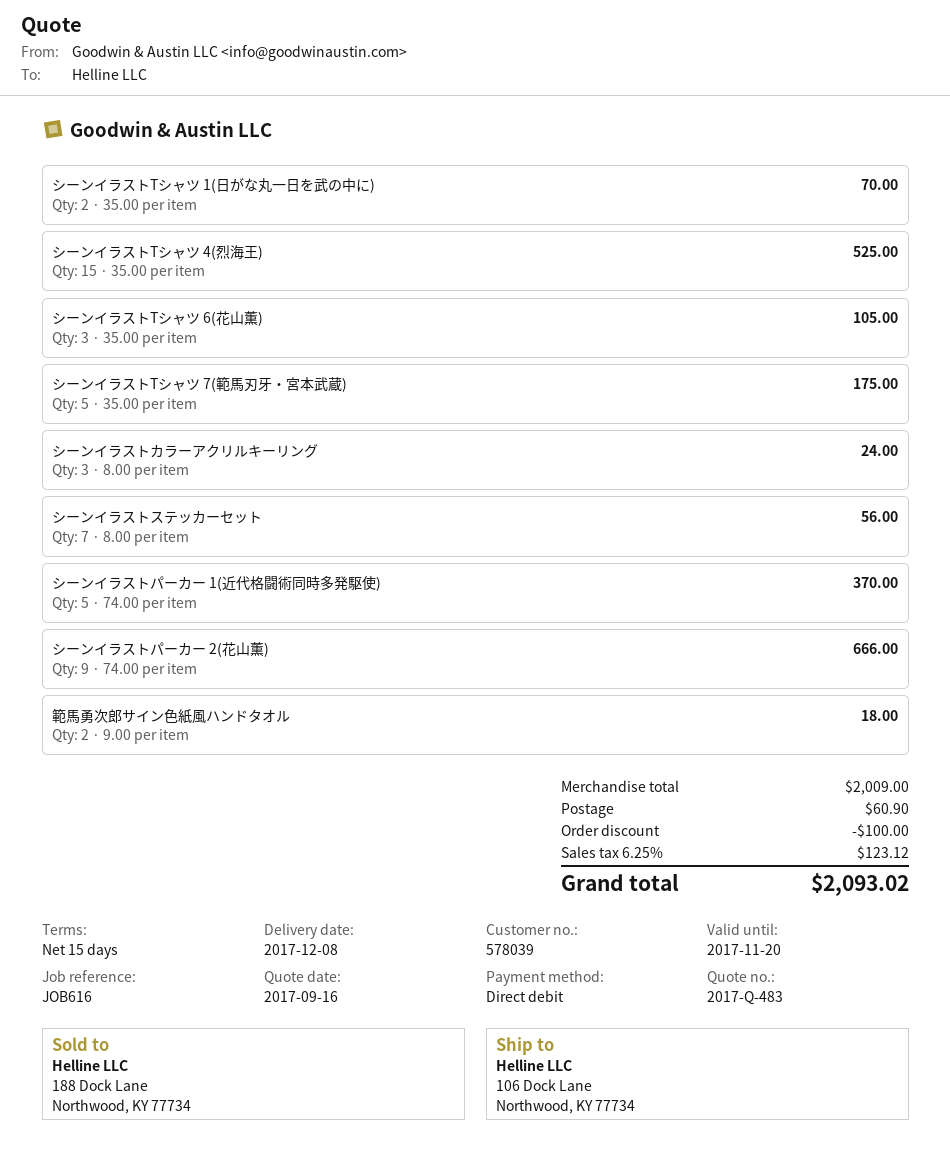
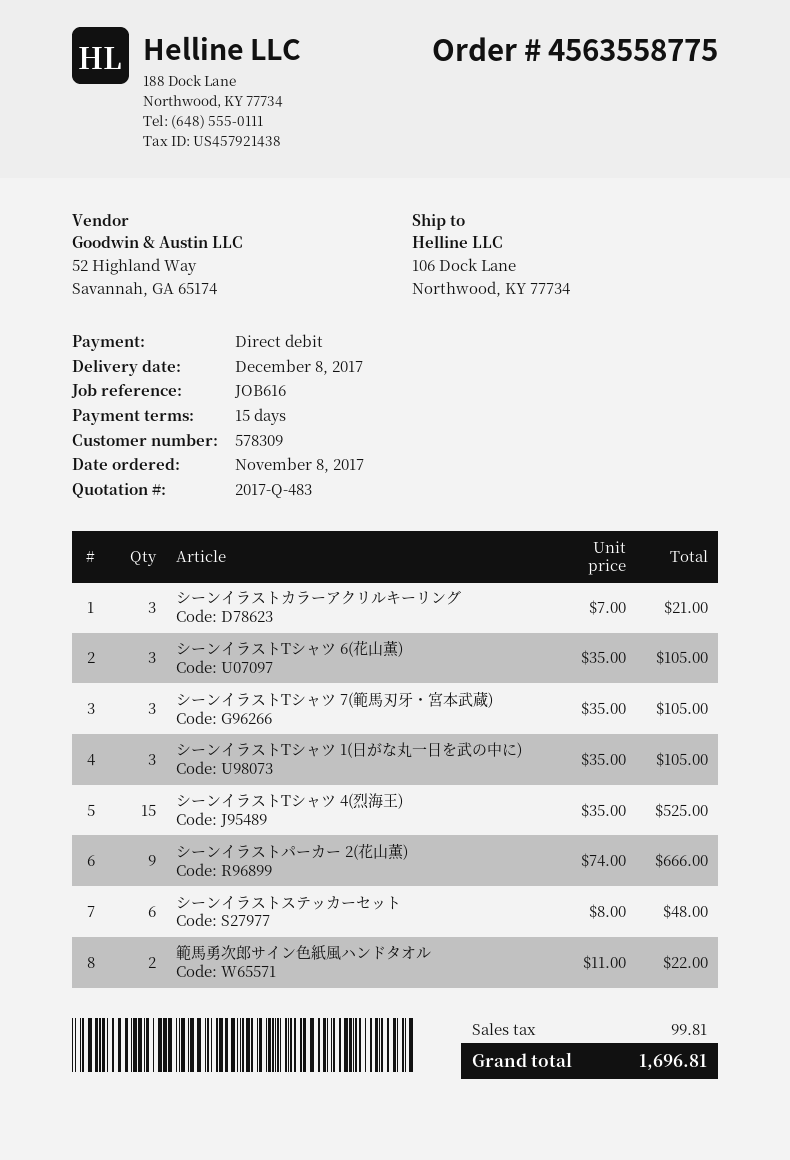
customer number: 578039 -> 578309
シーンイラストTシャツ 1(日がな丸一日を武の中に): 2 x 35.00 = 70.00 -> 3 x 35.00 = 105.00
シーンイラストTシャツ 7(範馬刃牙・宮本武蔵): 5 x 35.00 = 175.00 -> 3 x 35.00 = 105.00
シーンイラストカラーアクリルキーリング: 3 x 8.00 = 24.00 -> 3 x 7.00 = 21.00
シーンイラストステッカーセット: 7 x 8.00 = 56.00 -> 6 x 8.00 = 48.00
シーンイラストパーカー 1(近代格闘術同時多発駆使): 5 x 74.00 = 370.00 -> none
範馬勇次郎サイン色紙風ハンドタオル: 2 x 9.00 = 18.00 -> 2 x 11.00 = 22.00
discount: 100.00 -> none
shipping: 60.90 -> none
tax: 123.12 -> 99.81
total: 2093.02 -> 1696.81

